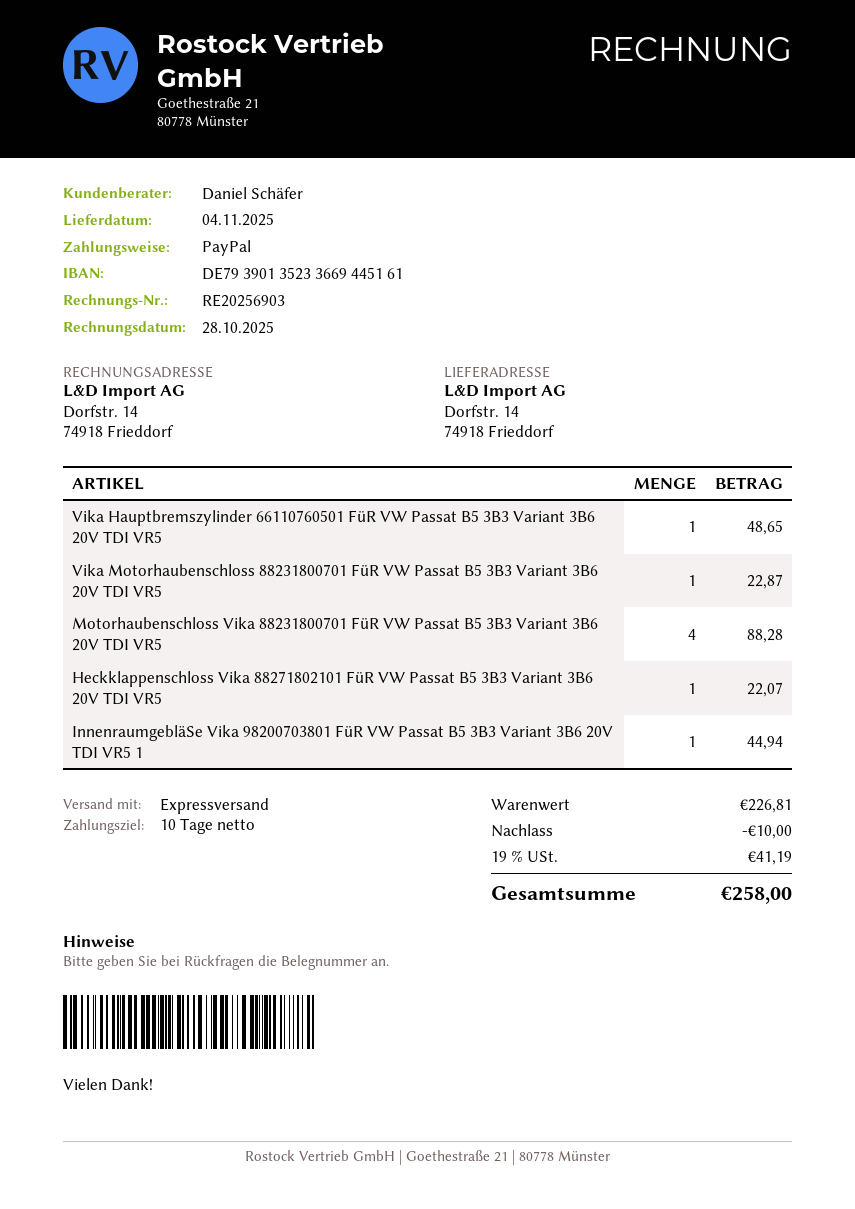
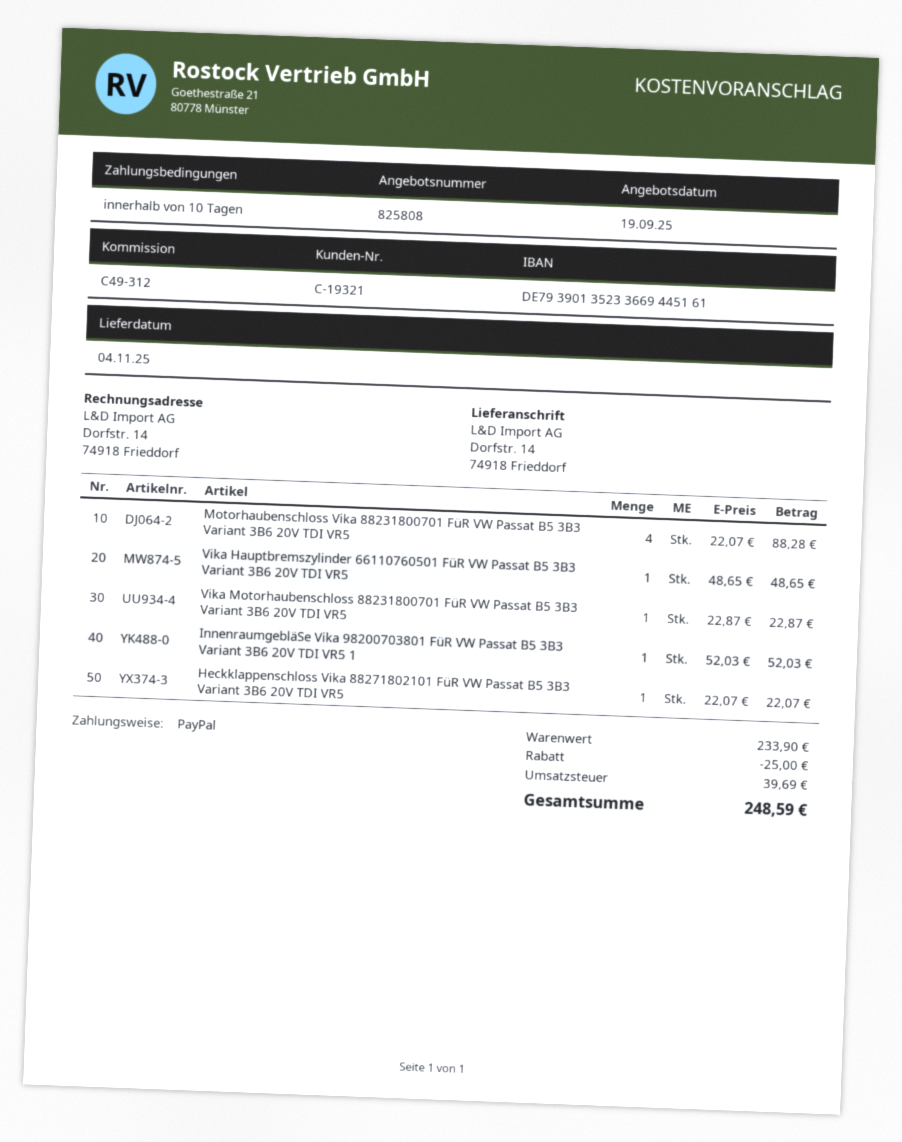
InnenraumgebläSe Vika 98200703801 FüR VW Passat B5 3B3 Variant 3B6 20V TDI VR5 1: 1 for 44.94 -> 1 for 52.03
subtotal: 226.81 -> 233.90
discount: 10.00 -> 25.00
tax: 41.19 -> 39.69
total: 258.00 -> 248.59

